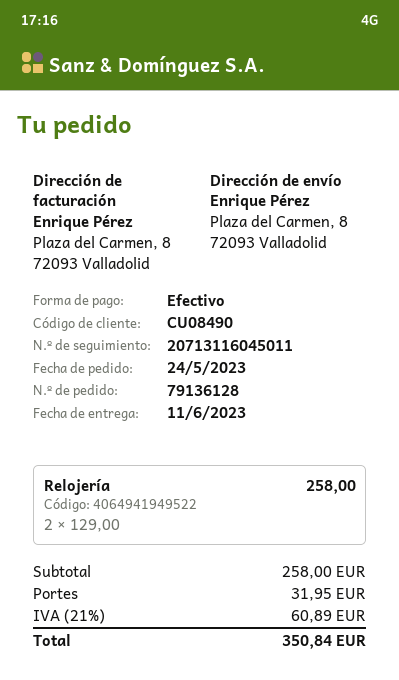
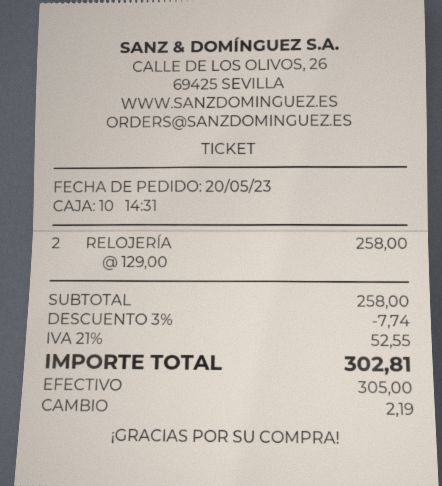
order date: 2023-05-24 -> 2023-05-20
discount: none -> 3% = 7.74
shipping: 31.95 -> none
tax: 21% = 60.89 -> 21% = 52.55
total: 350.84 -> 302.81

